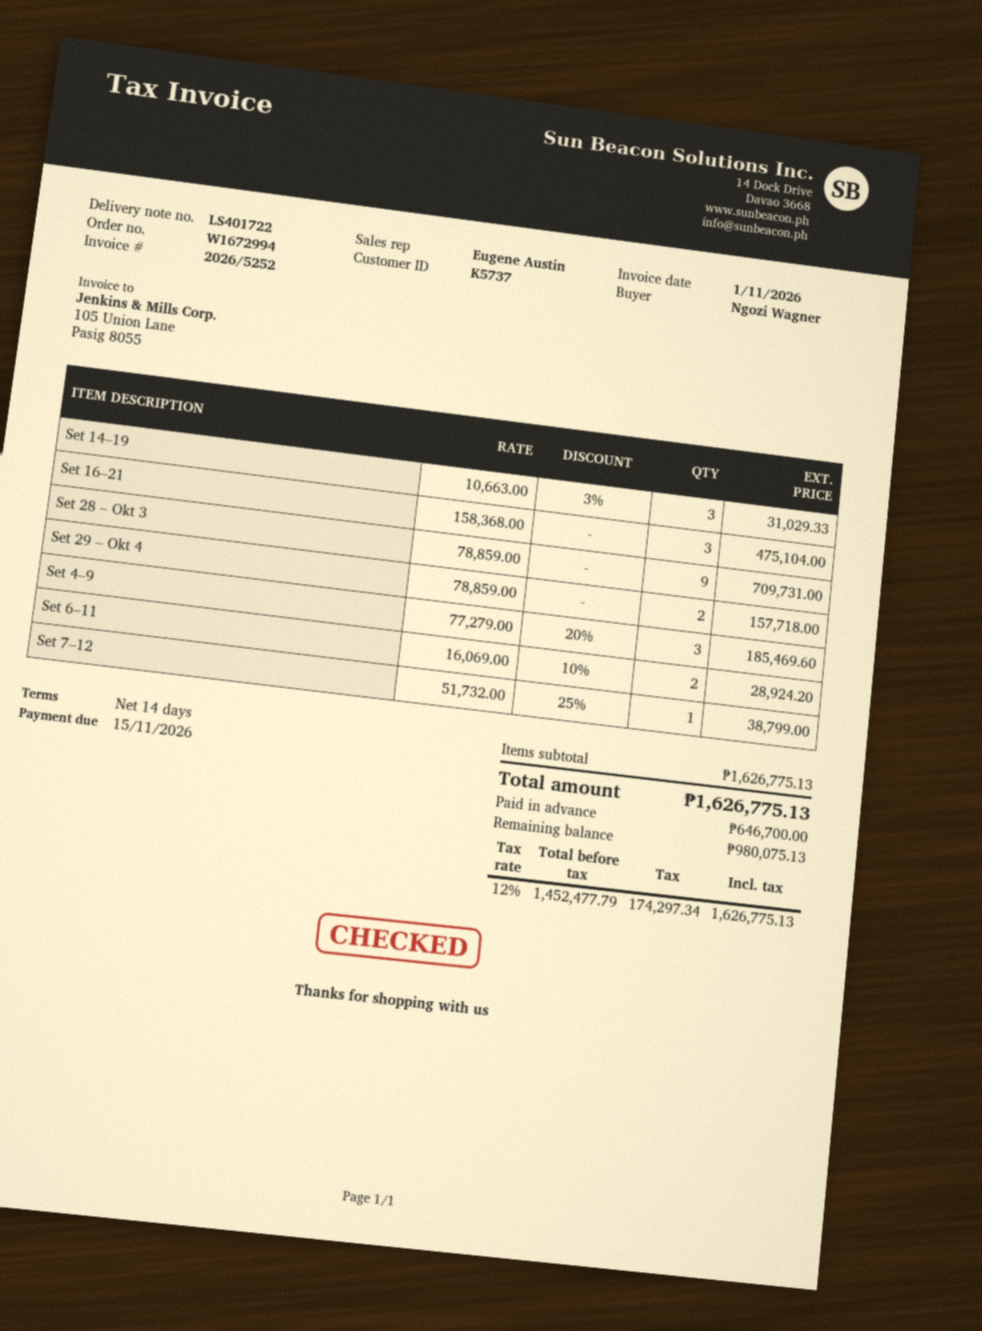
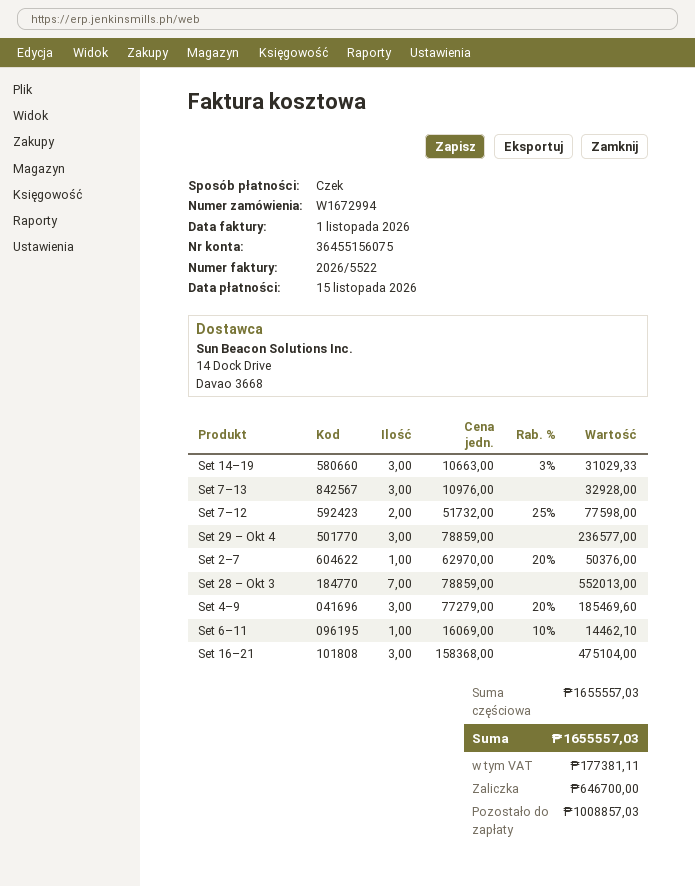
invoice number: 2026/5252 -> 2026/5522
Set 28 – Okt 3: 9 x 78859.00 = 709731.00 -> 7 x 78859.00 = 552013.00
Set 29 – Okt 4: 2 x 78859.00 = 157718.00 -> 3 x 78859.00 = 236577.00
Set 6–11: 2 x 16069.00 - 10% = 28924.20 -> 1 x 16069.00 - 10% = 14462.10
Set 7–12: 1 x 51732.00 - 25% = 38799.00 -> 2 x 51732.00 - 25% = 77598.00
Set 7–13: none -> 3 x 10976.00 = 32928.00
Set 2–7: none -> 1 x 62970.00 - 20% = 50376.00
subtotal: 1626775.13 -> 1655557.03
tax: 174297.34 -> 177381.11
total: 1626775.13 -> 1655557.03
balance: 980075.13 -> 1008857.03

